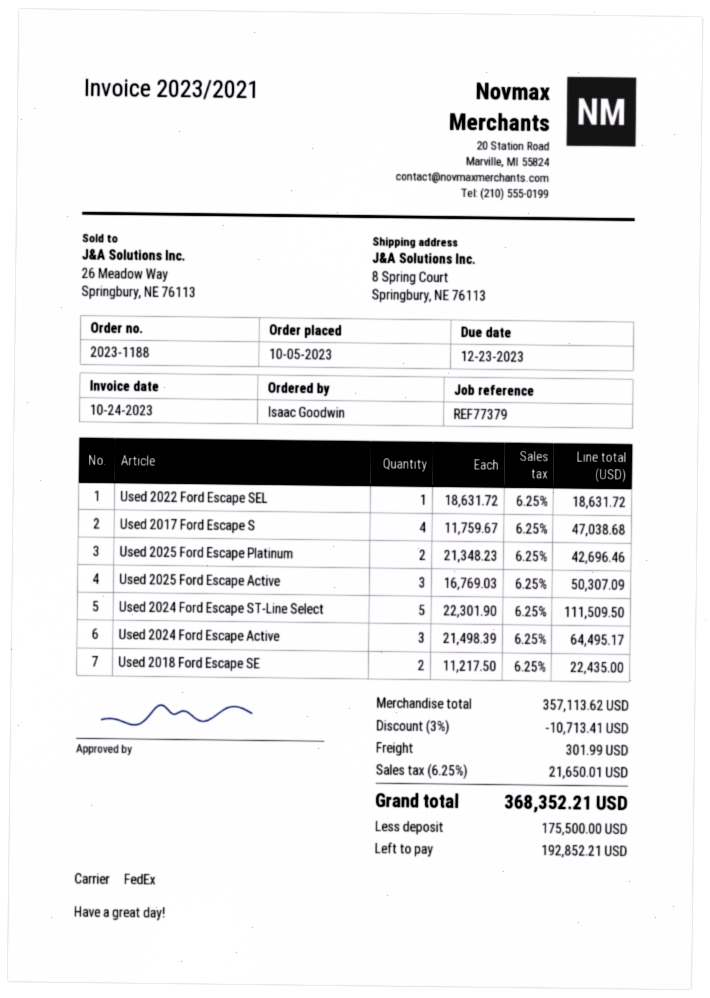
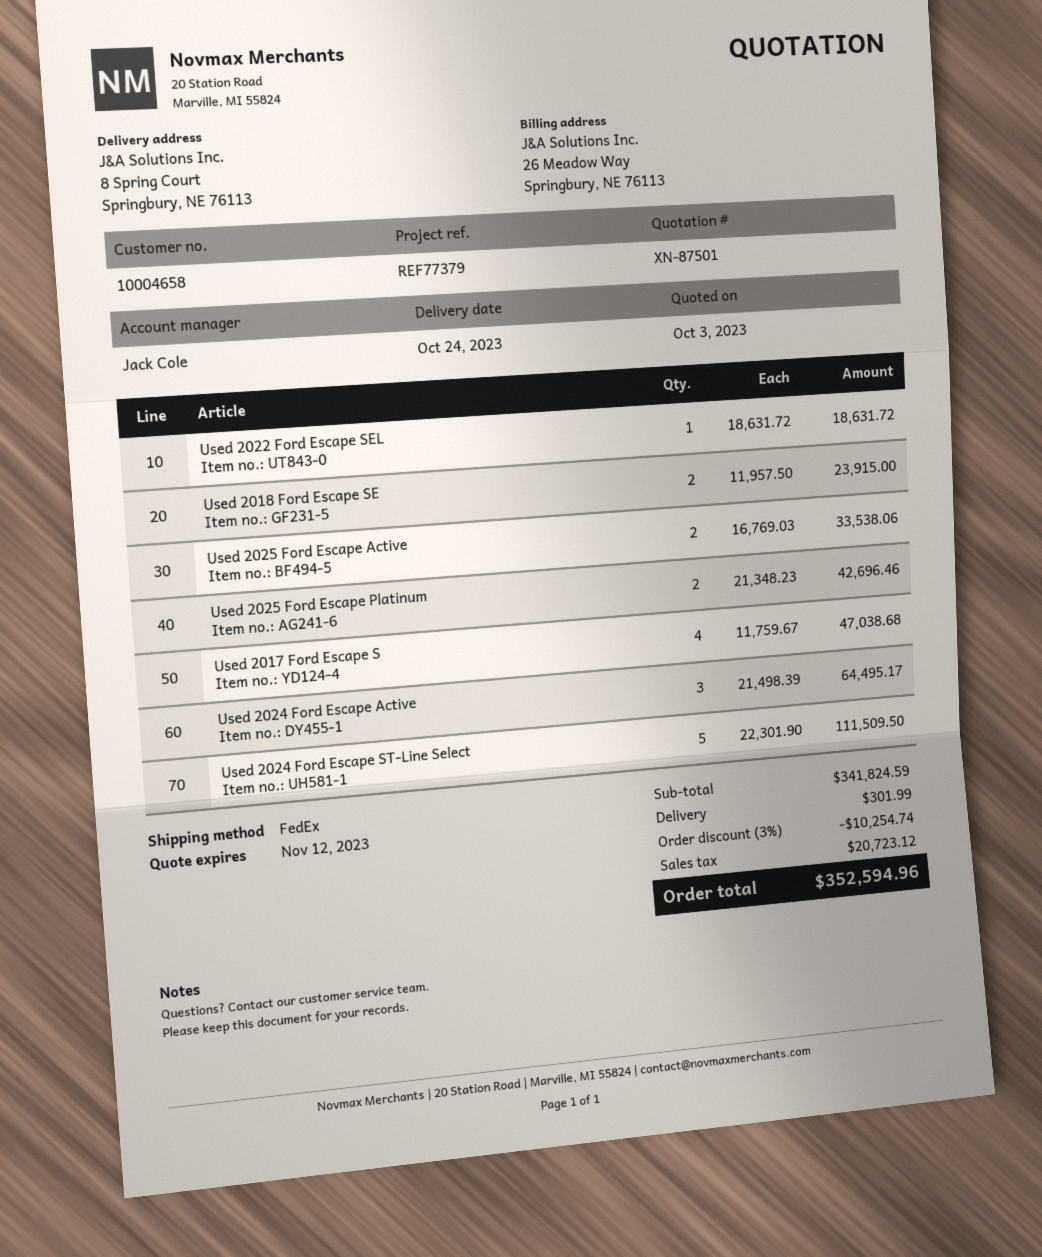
Used 2025 Ford Escape Active: 3 x 16769.03 = 50307.09 -> 2 x 16769.03 = 33538.06
Used 2018 Ford Escape SE: 2 x 11217.50 = 22435.00 -> 2 x 11957.50 = 23915.00
subtotal: 357113.62 -> 341824.59
discount: 3% = 10713.41 -> 3% = 10254.74
tax: 21650.01 -> 20723.12
total: 368352.21 -> 352594.96

